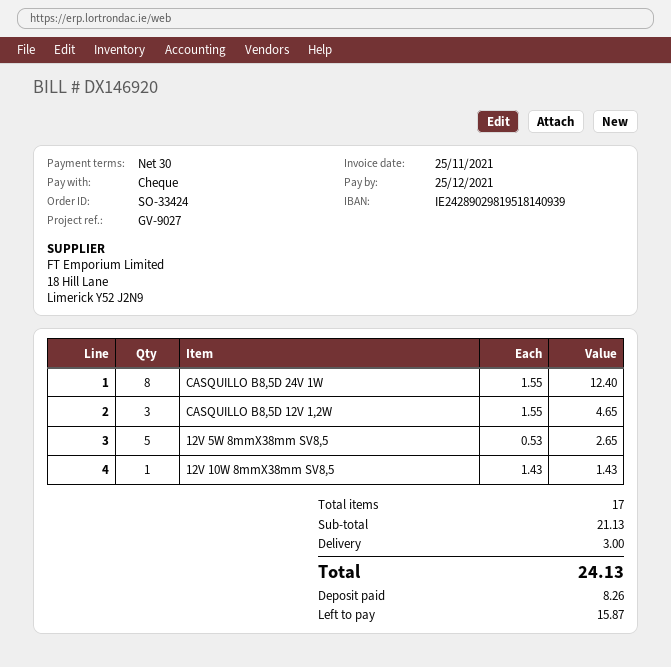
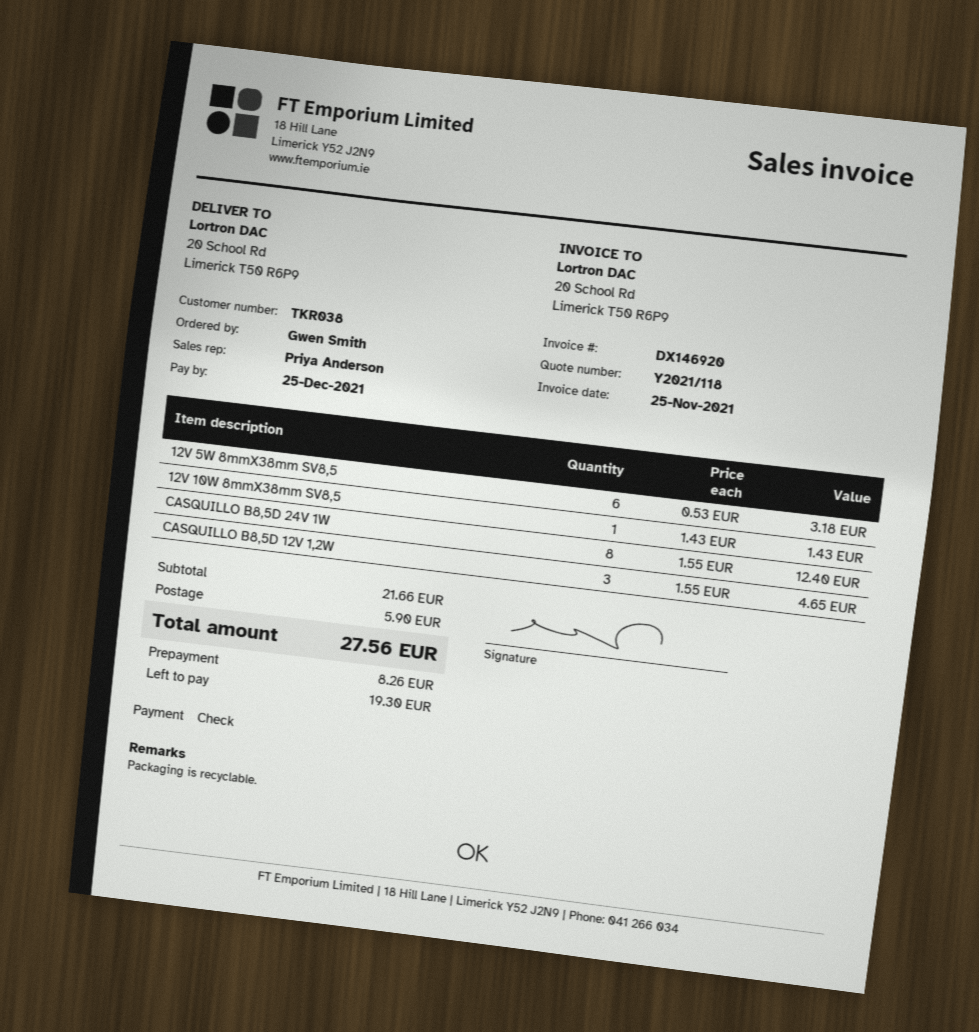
12V 5W 8mmX38mm SV8,5: 5 x 0.53 = 2.65 -> 6 x 0.53 = 3.18
subtotal: 21.13 -> 21.66
shipping: 3.00 -> 5.90
total: 24.13 -> 27.56
balance: 15.87 -> 19.30

